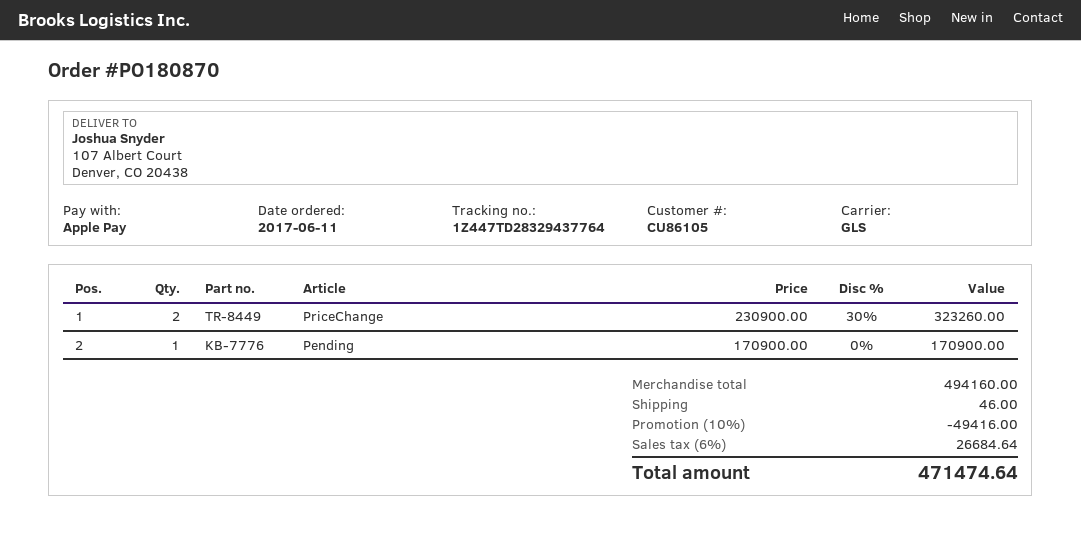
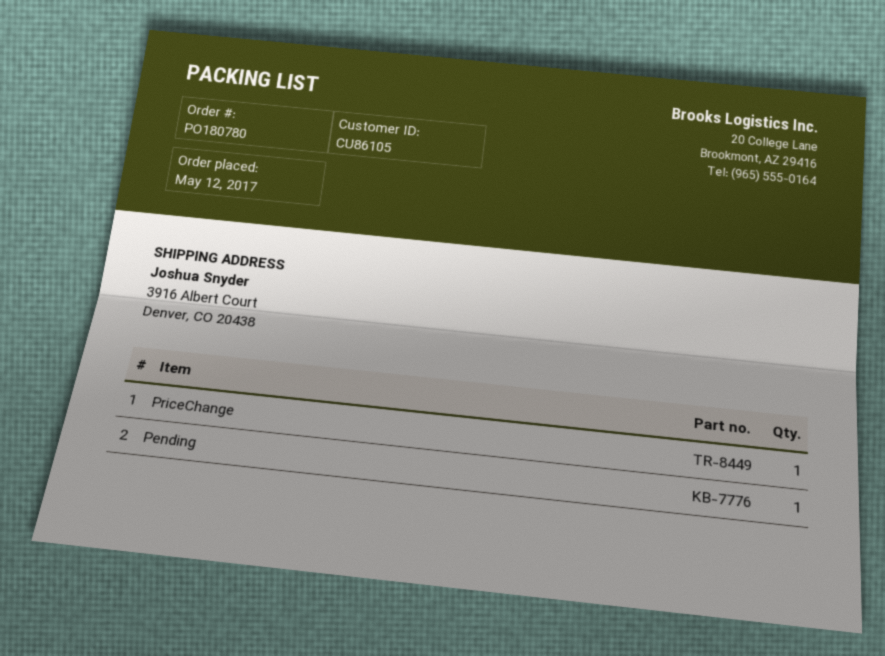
order number: PO180870 -> PO180780
order date: 2017-06-11 -> 2017-05-12
ship to: 107 Albert Court, Denver, CO 20438 -> 3916 Albert Court, Denver, CO 20438
PriceChange: 2 -> 1

